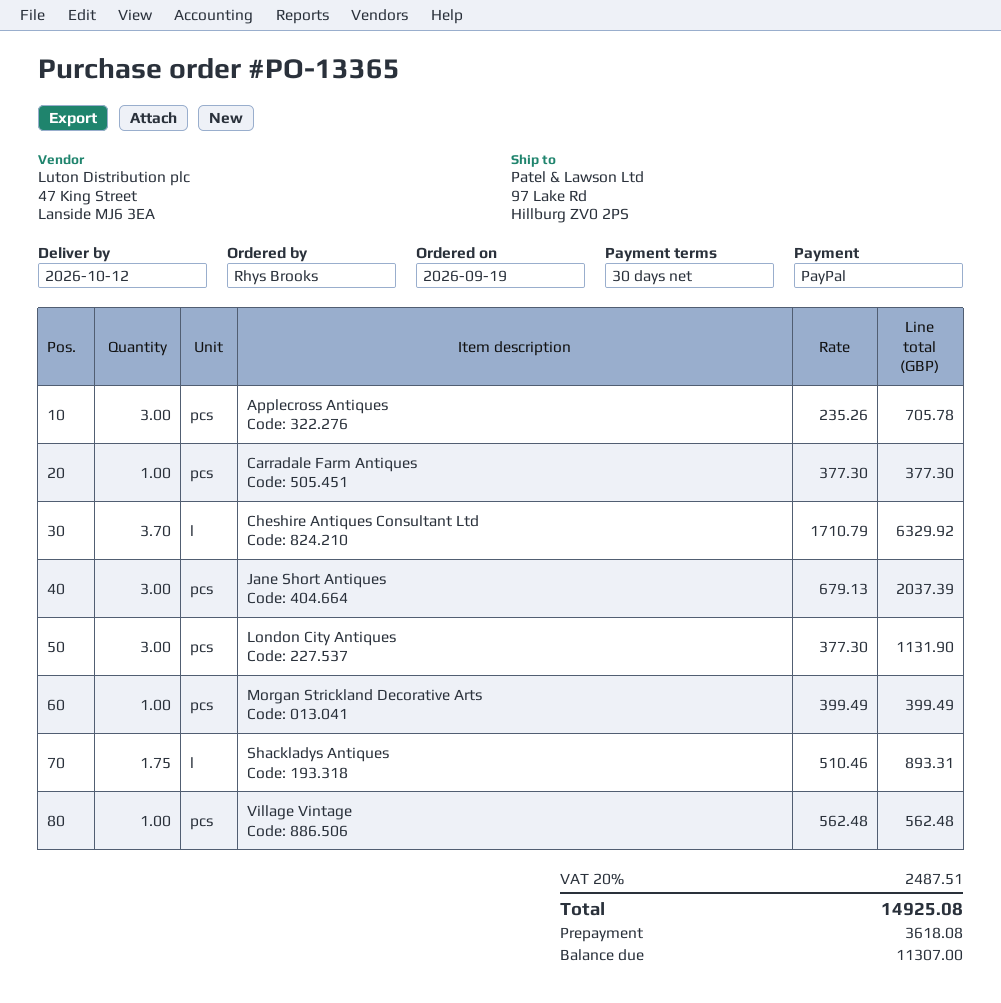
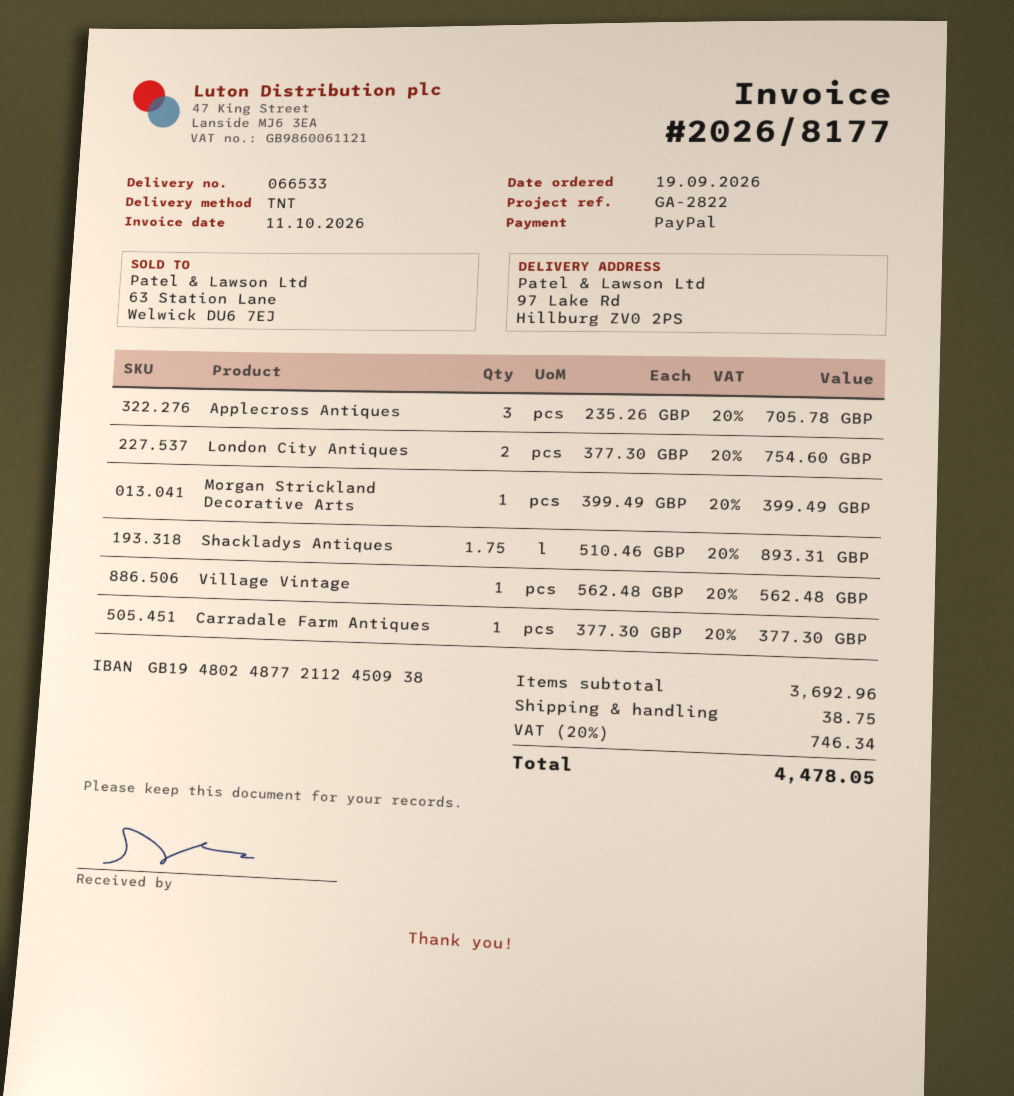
Cheshire Antiques Consultant Ltd: 3.7 x 1710.79 = 6329.92 -> none
Jane Short Antiques: 3 x 679.13 = 2037.39 -> none
London City Antiques: 3 x 377.30 = 1131.90 -> 2 x 377.30 = 754.60
shipping: none -> 38.75
tax: 20% = 2487.51 -> 20% = 746.34
total: 14925.08 -> 4478.05

